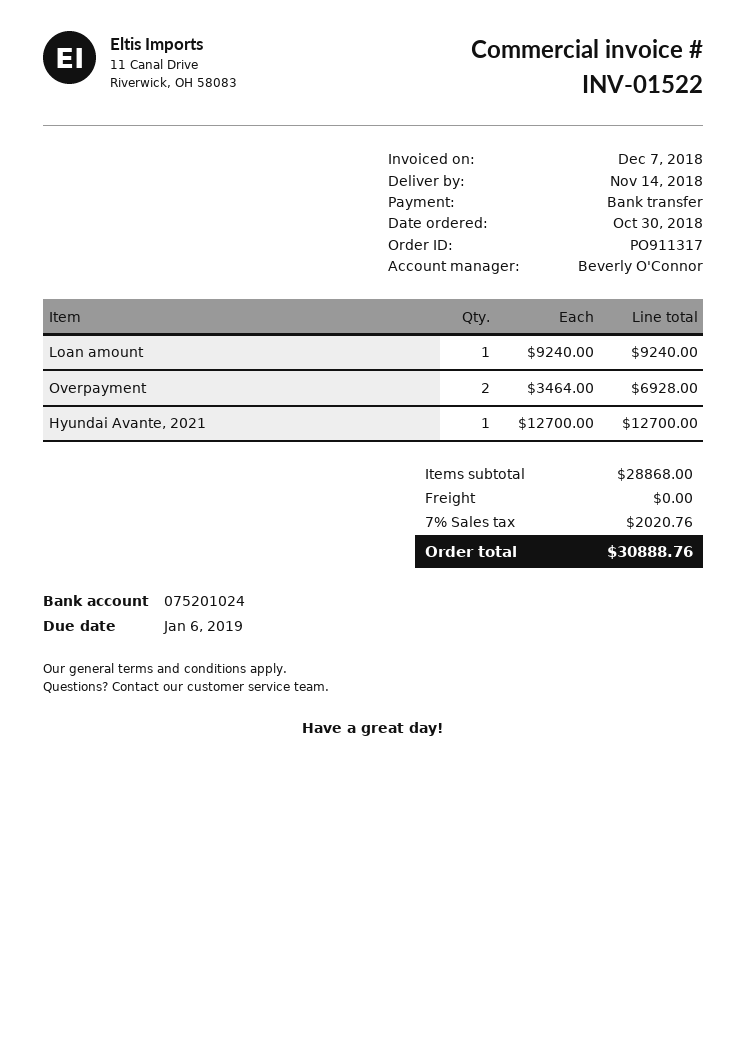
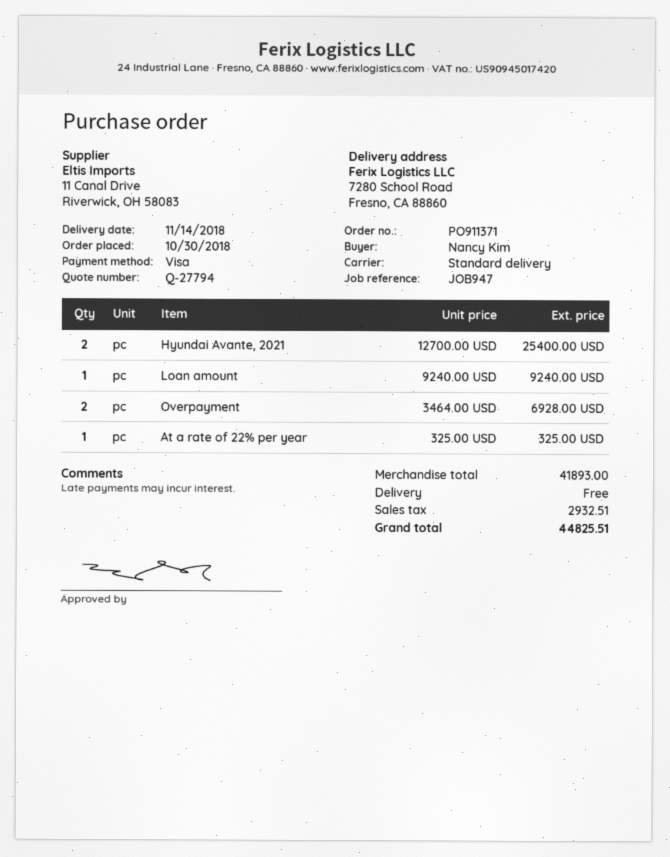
order number: PO911317 -> PO911371
payment method: bank transfer -> Visa
Hyundai Avante, 2021: 1 x 12700.00 = 12700.00 -> 2 x 12700.00 = 25400.00
At a rate of 22% per year: none -> 1 x 325.00 = 325.00
subtotal: 28868.00 -> 41893.00
tax: 2020.76 -> 2932.51
total: 30888.76 -> 44825.51

